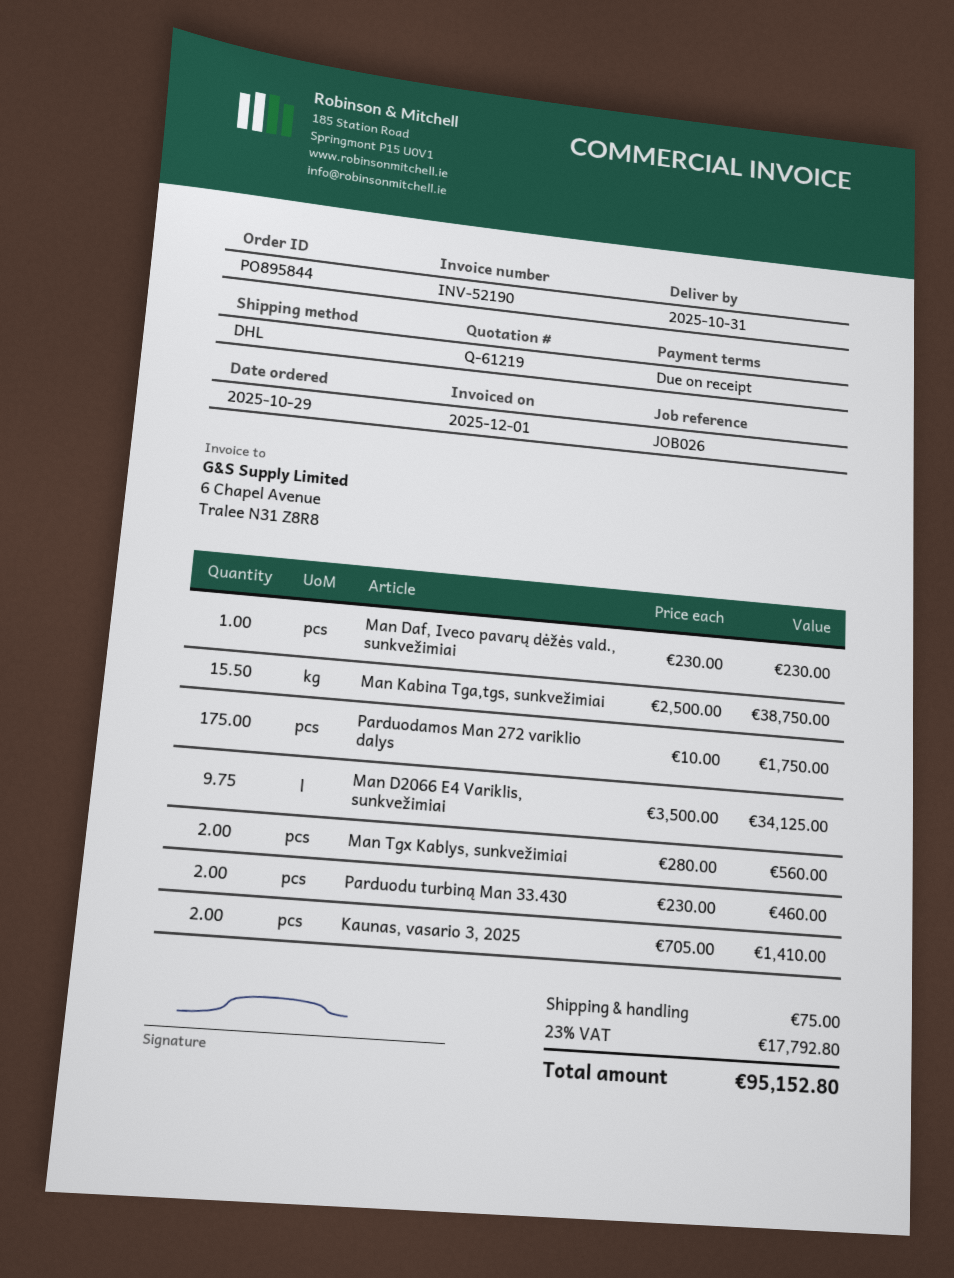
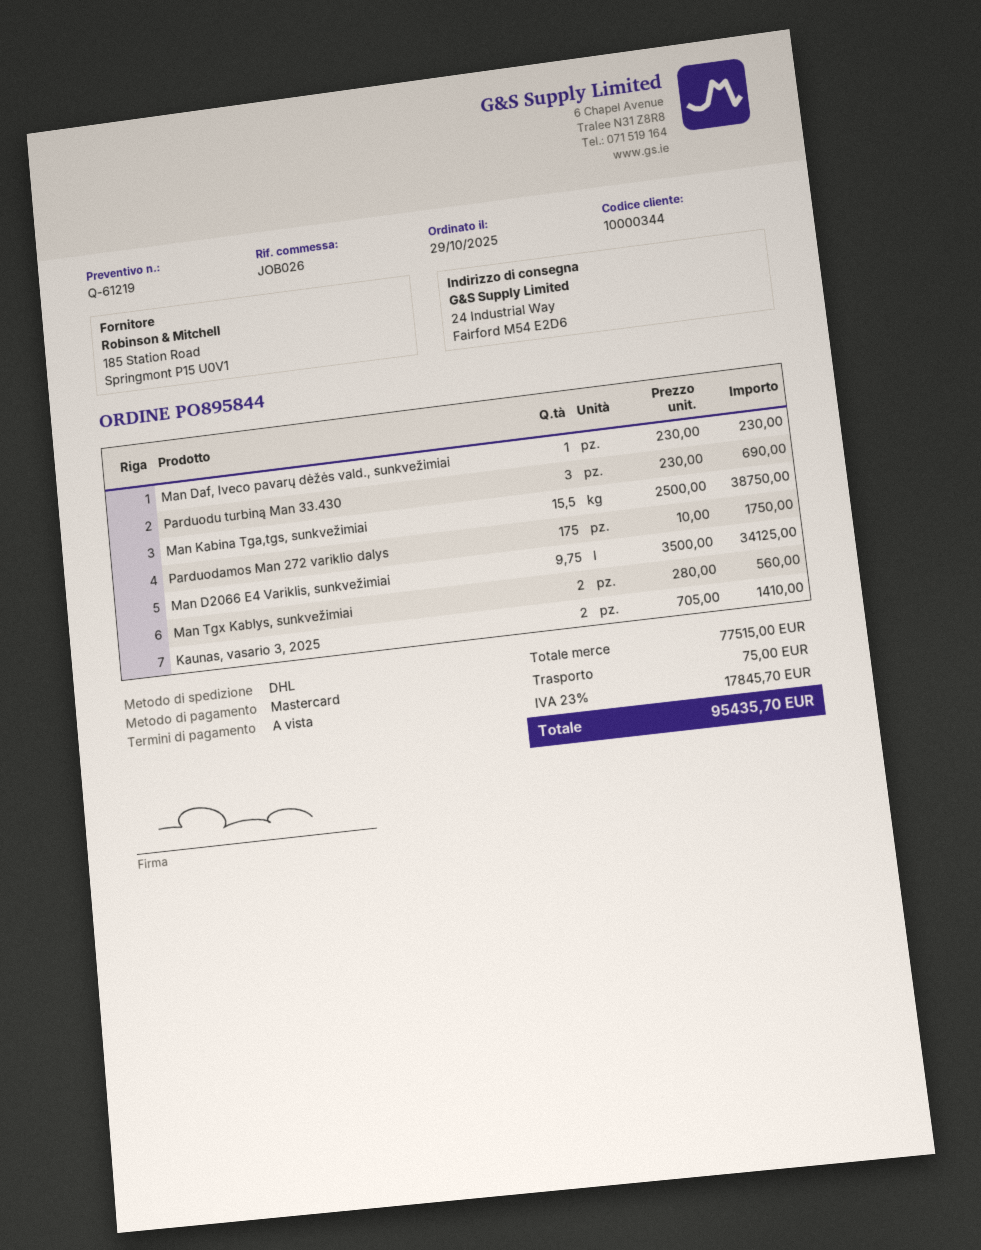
Parduodu turbiną Man 33.430: 2 x 230.00 = 460.00 -> 3 x 230.00 = 690.00
tax: 23% = 17792.80 -> 23% = 17845.70
total: 95152.80 -> 95435.70

